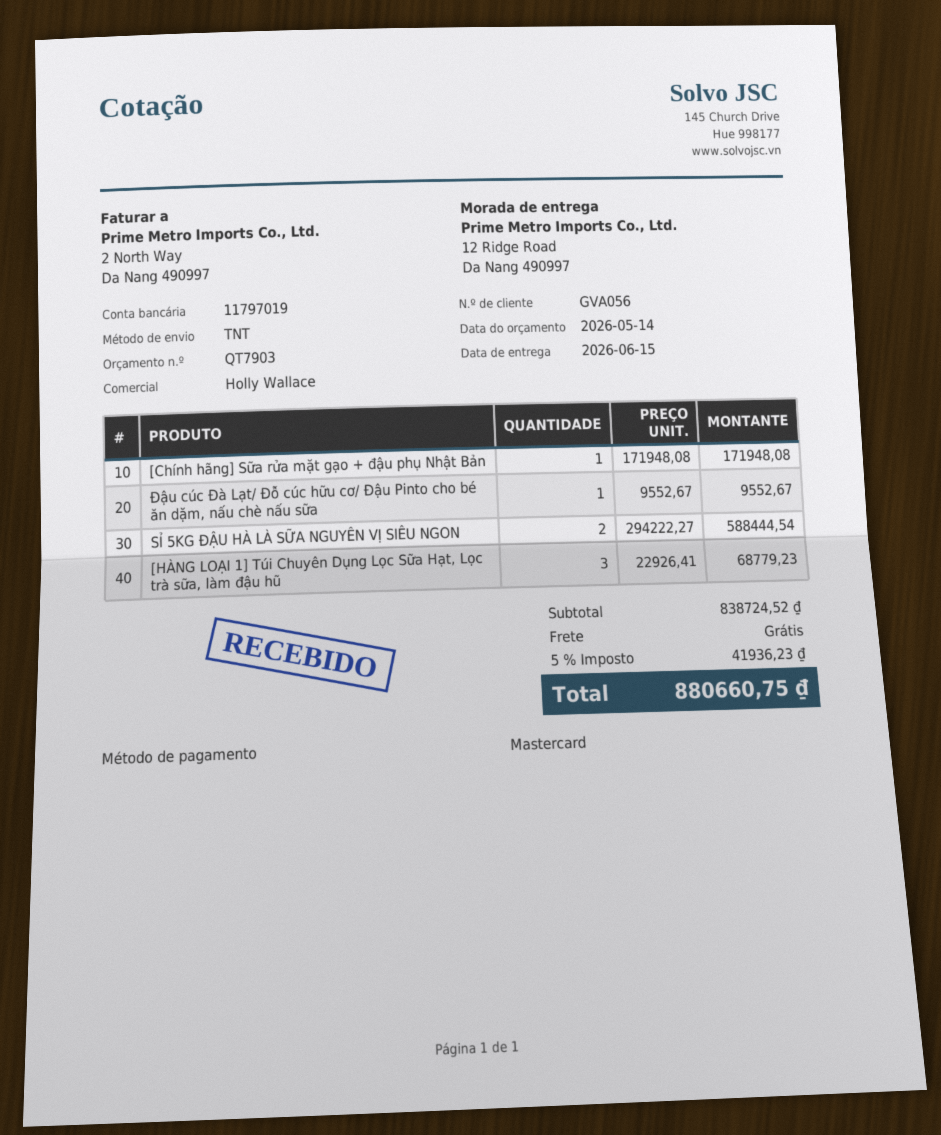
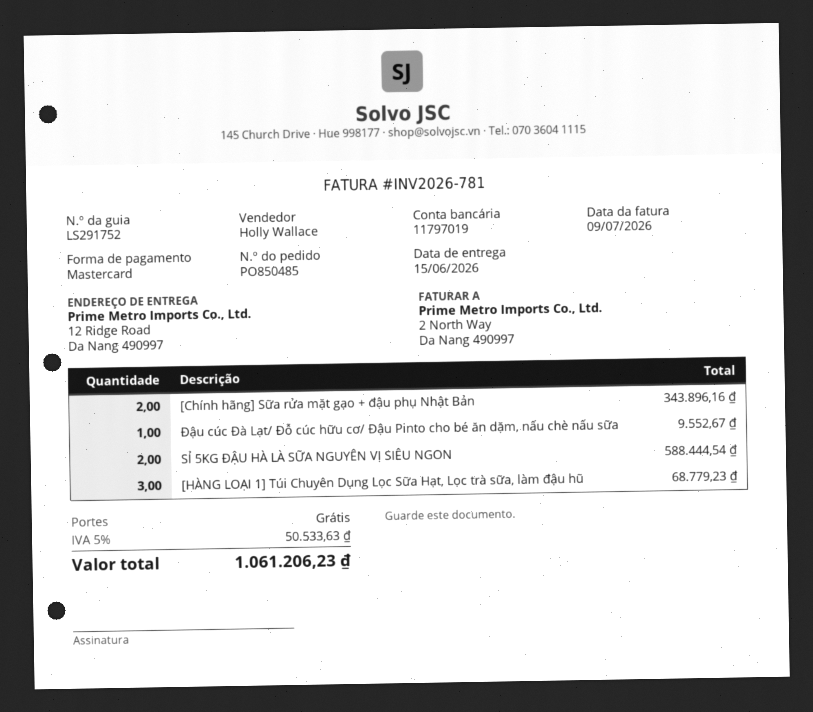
[Chính hãng] Sữa rửa mặt gạo + đậu phụ Nhật Bản: 1 for 171948.08 -> 2 for 343896.16
tax: 5% = 41936.23 -> 5% = 50533.63
total: 880660.75 -> 1061206.23

